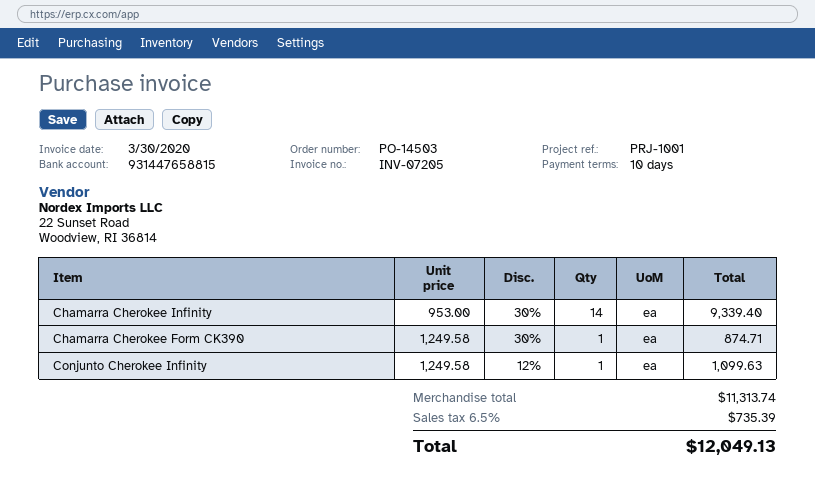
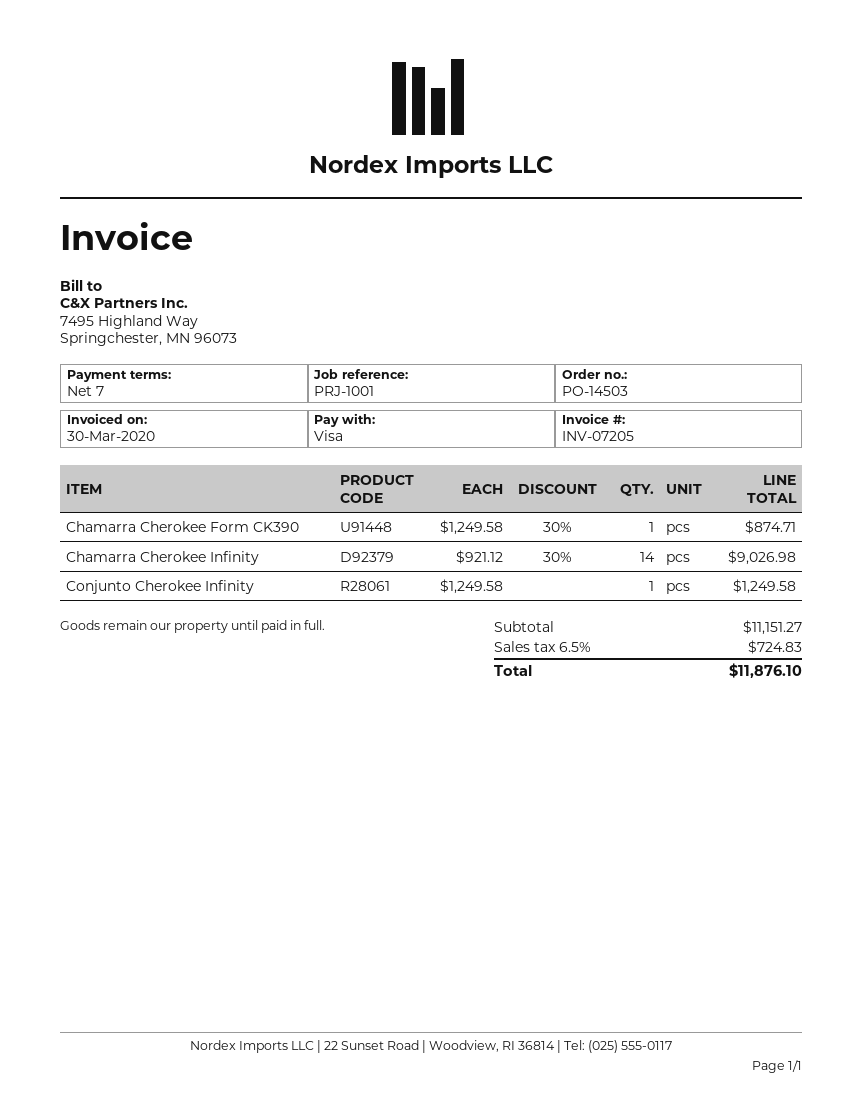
payment terms: 10 days -> 7 days
Chamarra Cherokee Infinity: 14 x 953.00 - 30% = 9339.40 -> 14 x 921.12 - 30% = 9026.98
Conjunto Cherokee Infinity: 1 x 1249.58 - 12% = 1099.63 -> 1 x 1249.58 = 1249.58
subtotal: 11313.74 -> 11151.27
tax: 6.5% = 735.39 -> 6.5% = 724.83
total: 12049.13 -> 11876.10

